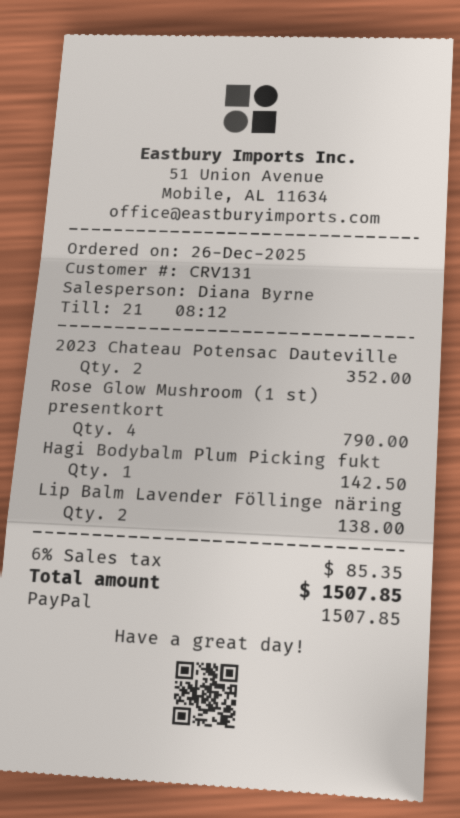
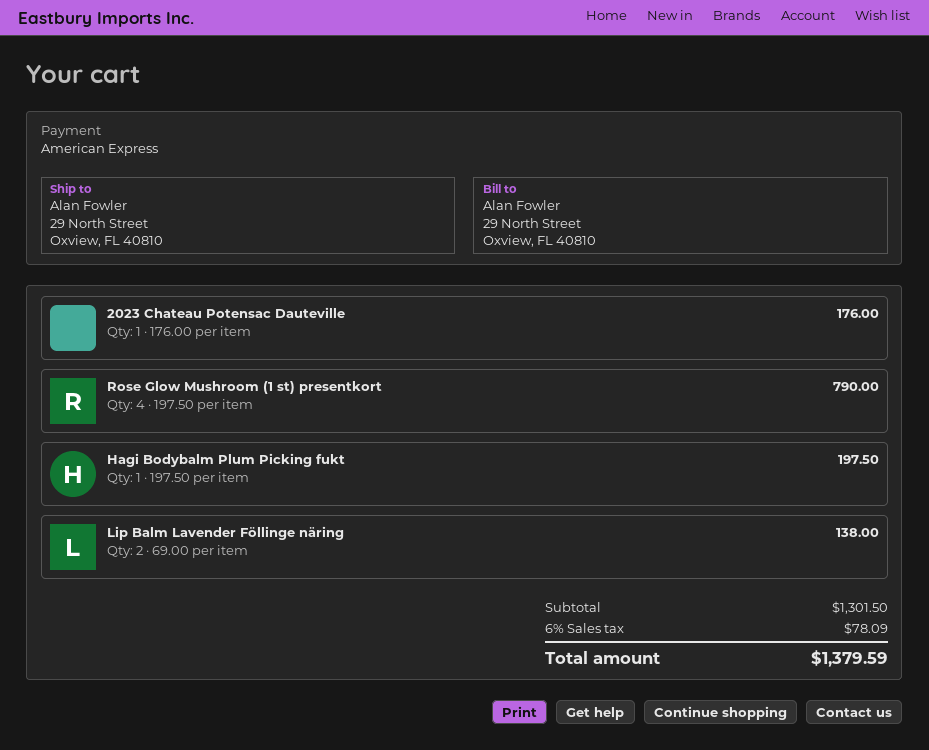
payment method: PayPal -> American Express
2023 Chateau Potensac Dauteville: 2 for 352.00 -> 1 for 176.00
Hagi Bodybalm Plum Picking fukt: 1 for 142.50 -> 1 for 197.50
tax: 6% = 85.35 -> 6% = 78.09
total: 1507.85 -> 1379.59

